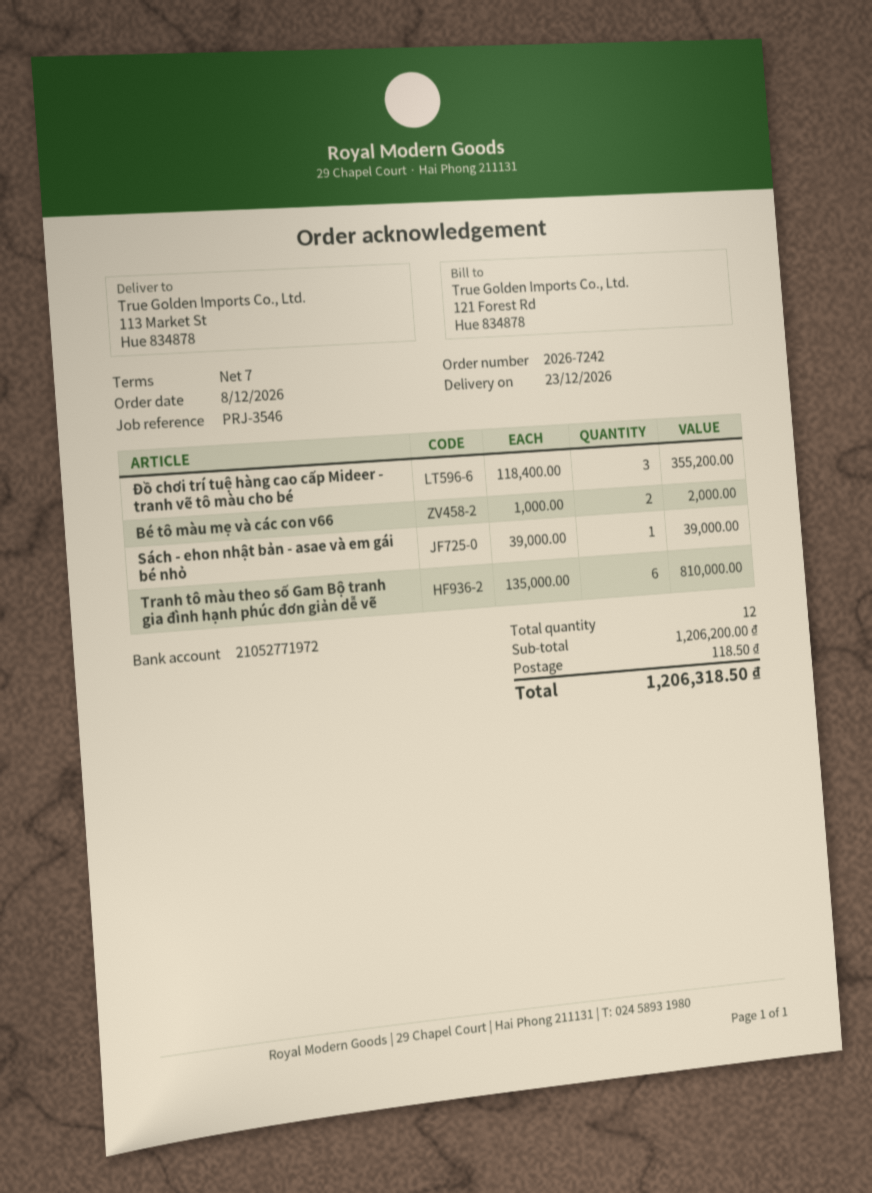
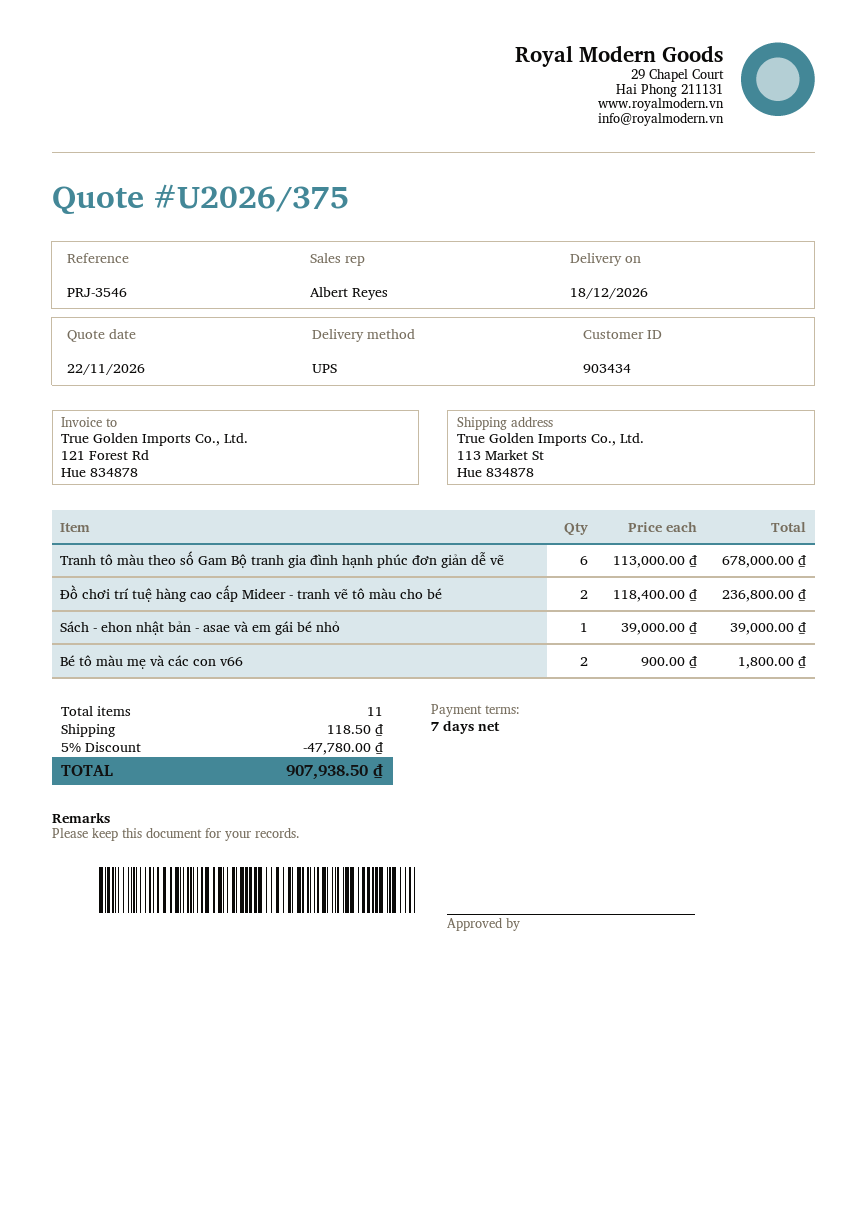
delivery date: 2026-12-23 -> 2026-12-18
Đồ chơi trí tuệ hàng cao cấp Mideer - tranh vẽ tô màu cho bé: 3 x 118400.00 = 355200.00 -> 2 x 118400.00 = 236800.00
Bé tô màu mẹ và các con v66: 2 x 1000.00 = 2000.00 -> 2 x 900.00 = 1800.00
Tranh tô màu theo số Gam Bộ tranh gia đình hạnh phúc đơn giản dễ vẽ: 6 x 135000.00 = 810000.00 -> 6 x 113000.00 = 678000.00
total quantity: 12 -> 11
discount: none -> 5% = 47780.00
total: 1206318.50 -> 907938.50

